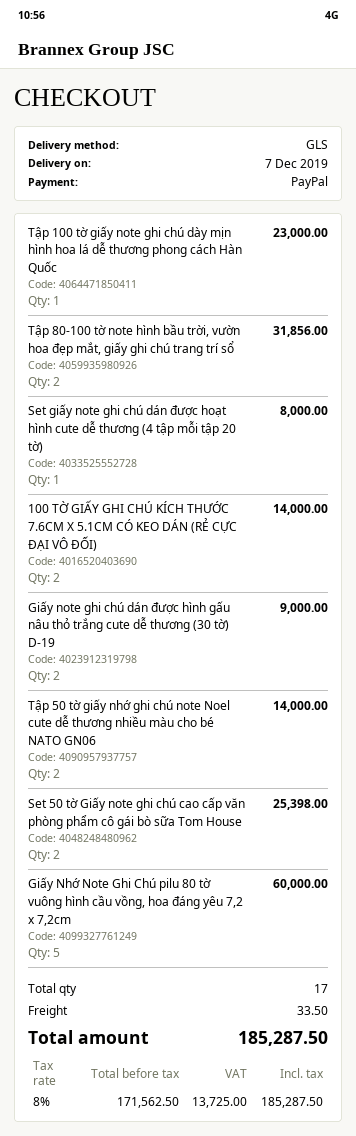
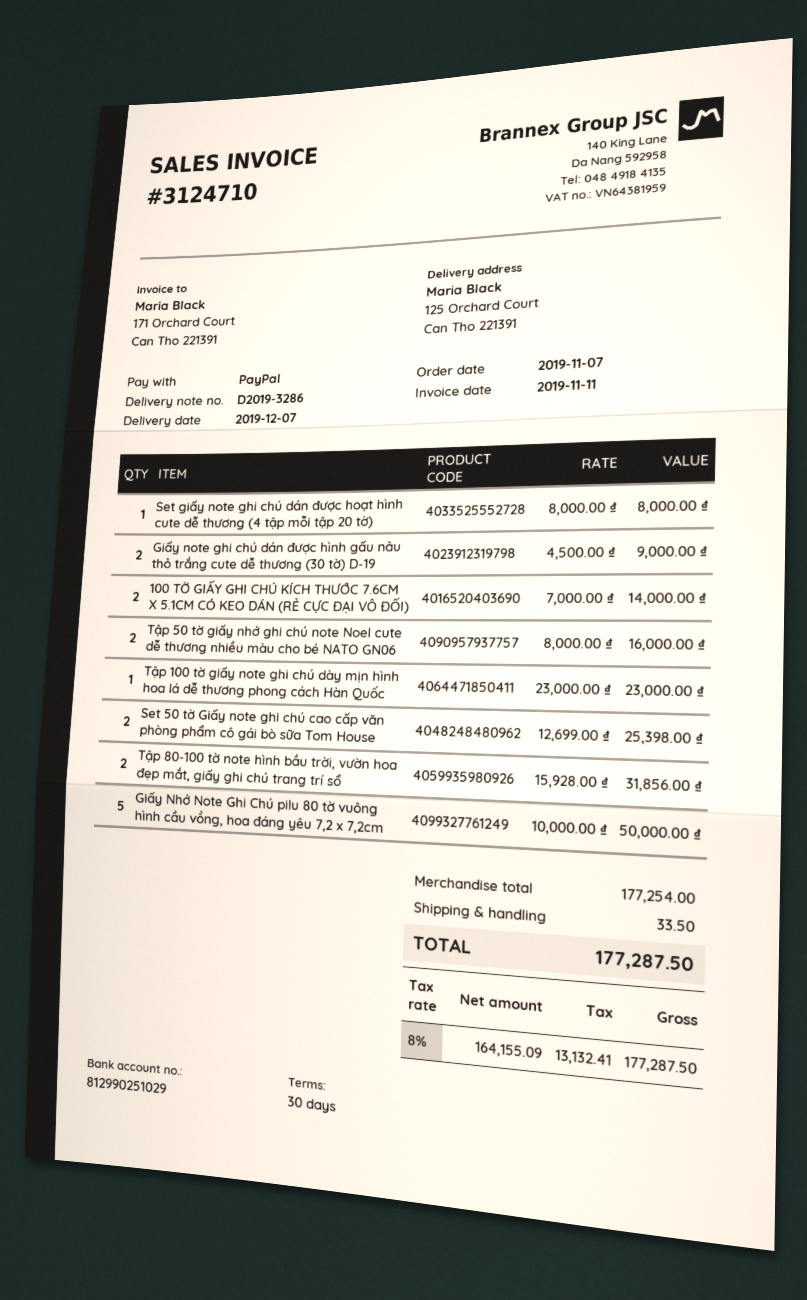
Tập 50 tờ giấy nhớ ghi chú note Noel cute dễ thương nhiều màu cho bé NATO GN06: 2 for 14000.00 -> 2 for 16000.00
Giấy Nhớ Note Ghi Chú pilu 80 tờ vuông hình cầu vồng, hoa đáng yêu 7,2 x 7,2cm: 5 for 60000.00 -> 5 for 50000.00
net: 171562.50 -> 164155.09
tax: 8% = 13725.00 -> 8% = 13132.41
total: 185287.50 -> 177287.50

